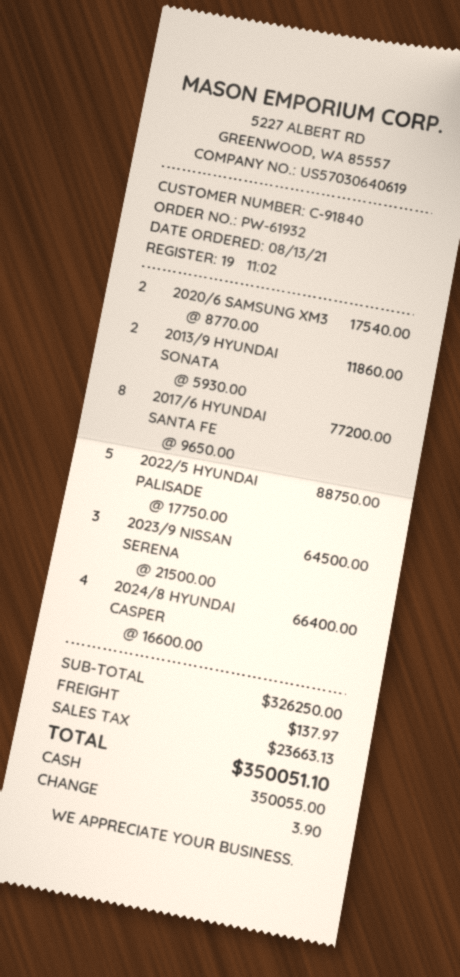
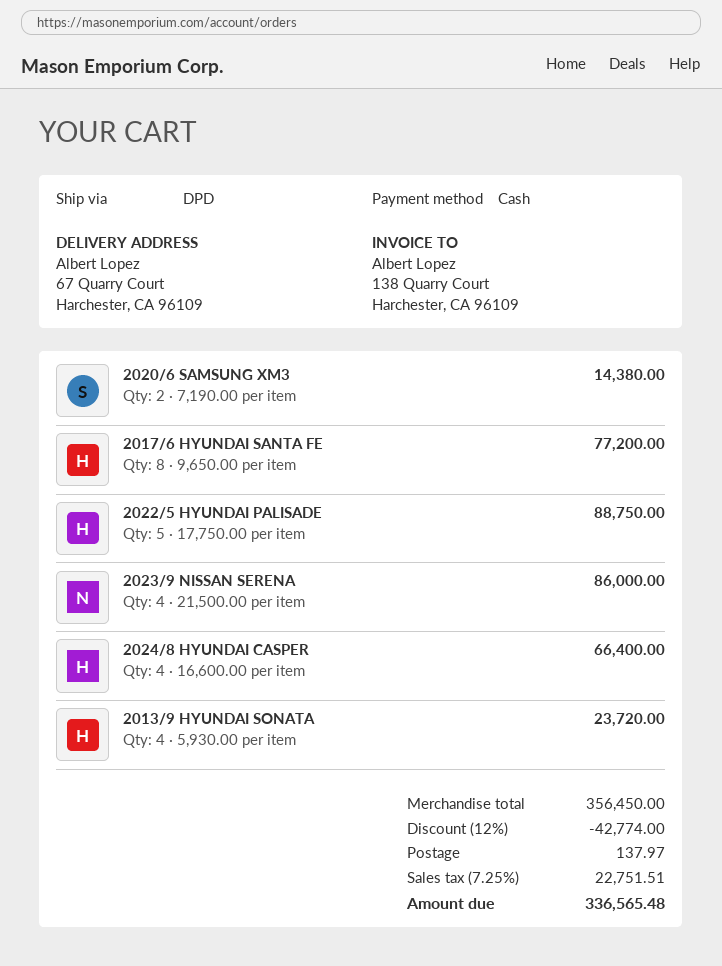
2020/6 SAMSUNG XM3: 2 x 8770.00 = 17540.00 -> 2 x 7190.00 = 14380.00
2013/9 HYUNDAI SONATA: 2 x 5930.00 = 11860.00 -> 4 x 5930.00 = 23720.00
2023/9 NISSAN SERENA: 3 x 21500.00 = 64500.00 -> 4 x 21500.00 = 86000.00
subtotal: 326250.00 -> 356450.00
discount: none -> 12% = 42774.00
tax: 23663.13 -> 22751.51
total: 350051.10 -> 336565.48

